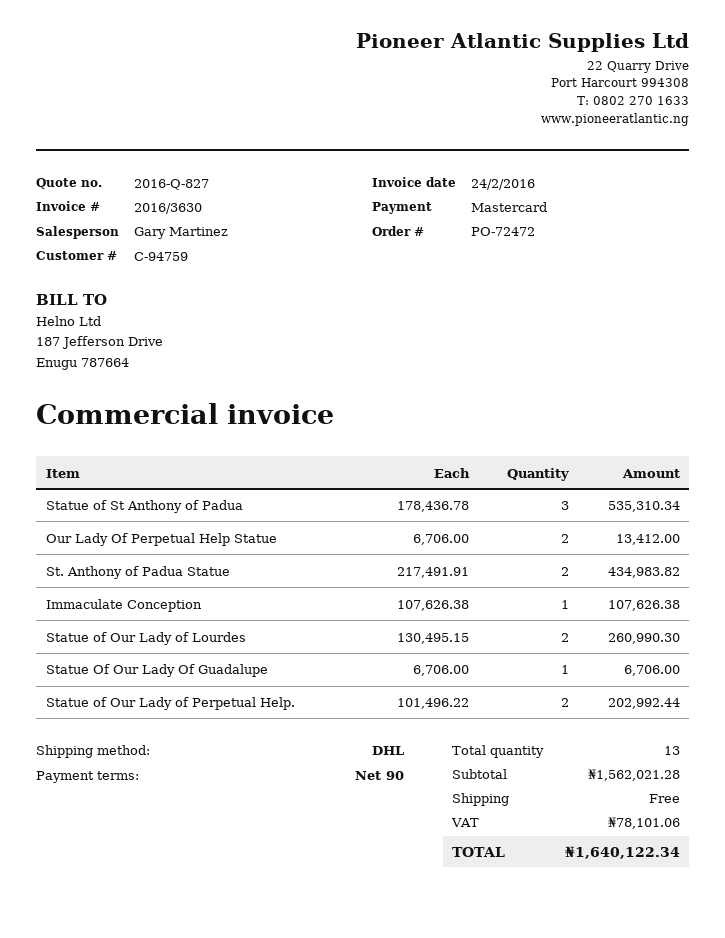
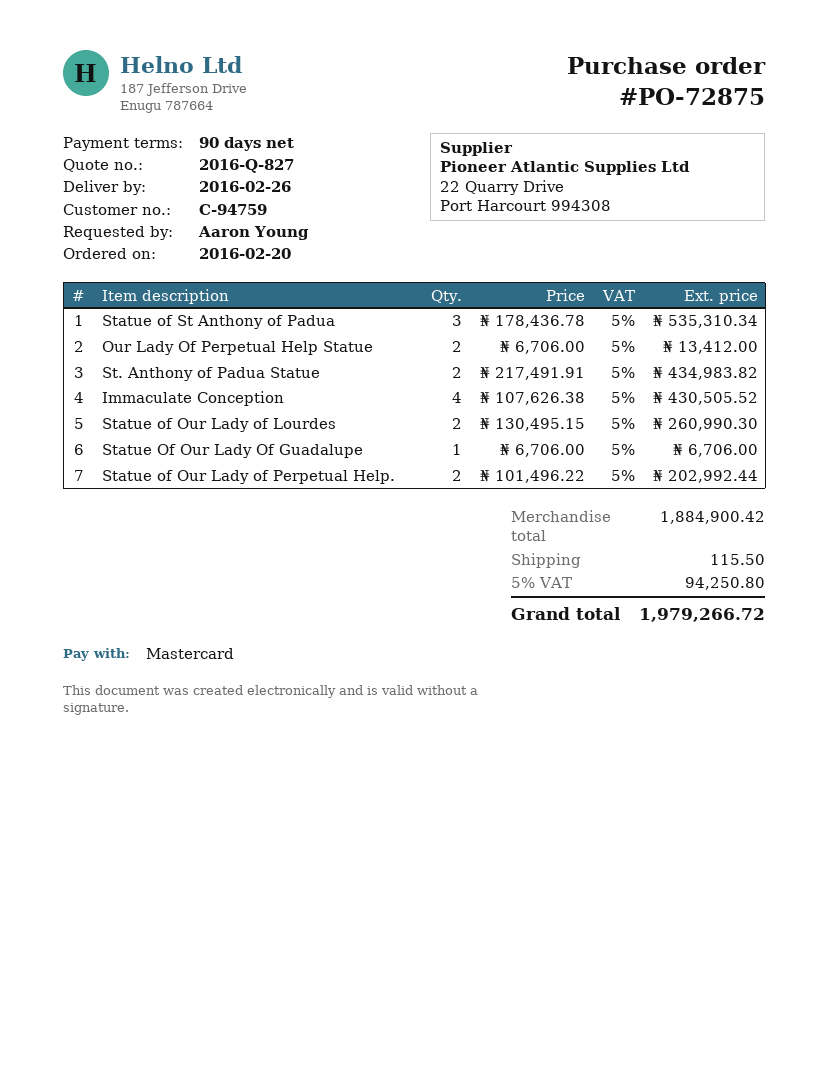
order number: PO-72472 -> PO-72875
Immaculate Conception: 1 x 107626.38 = 107626.38 -> 4 x 107626.38 = 430505.52
subtotal: 1562021.28 -> 1884900.42
shipping: 0.00 -> 115.50
tax: 78101.06 -> 94250.80
total: 1640122.34 -> 1979266.72

